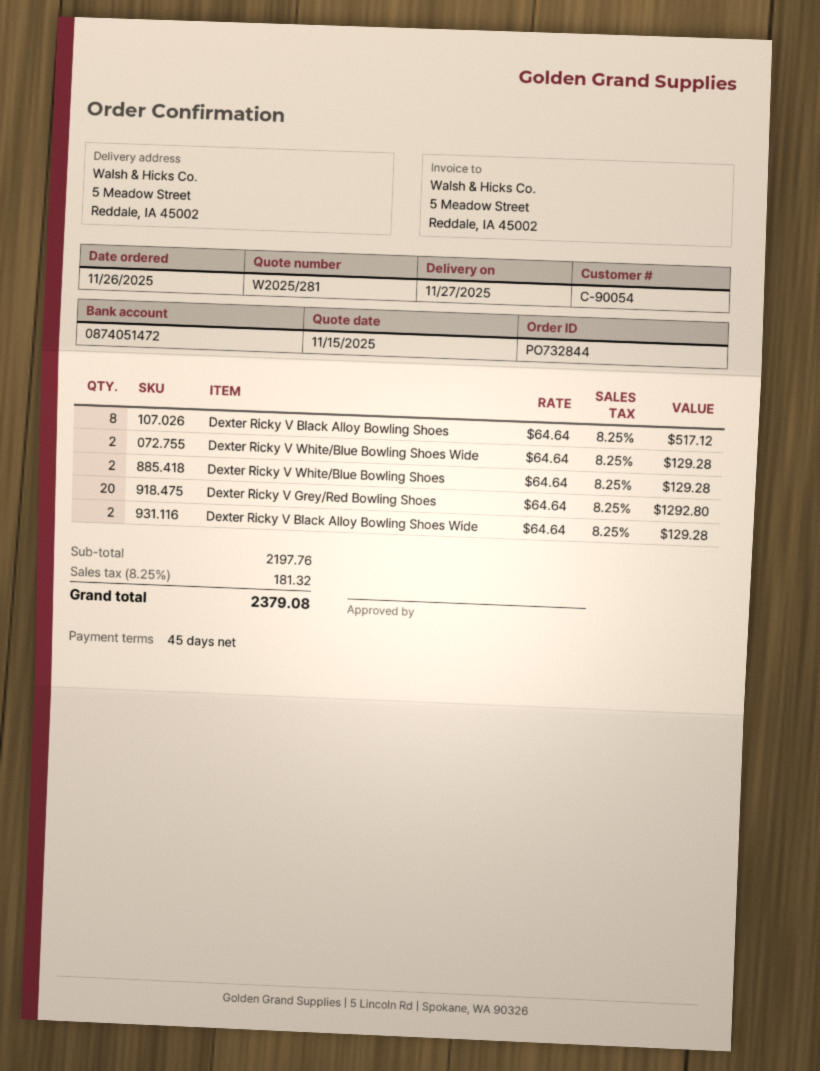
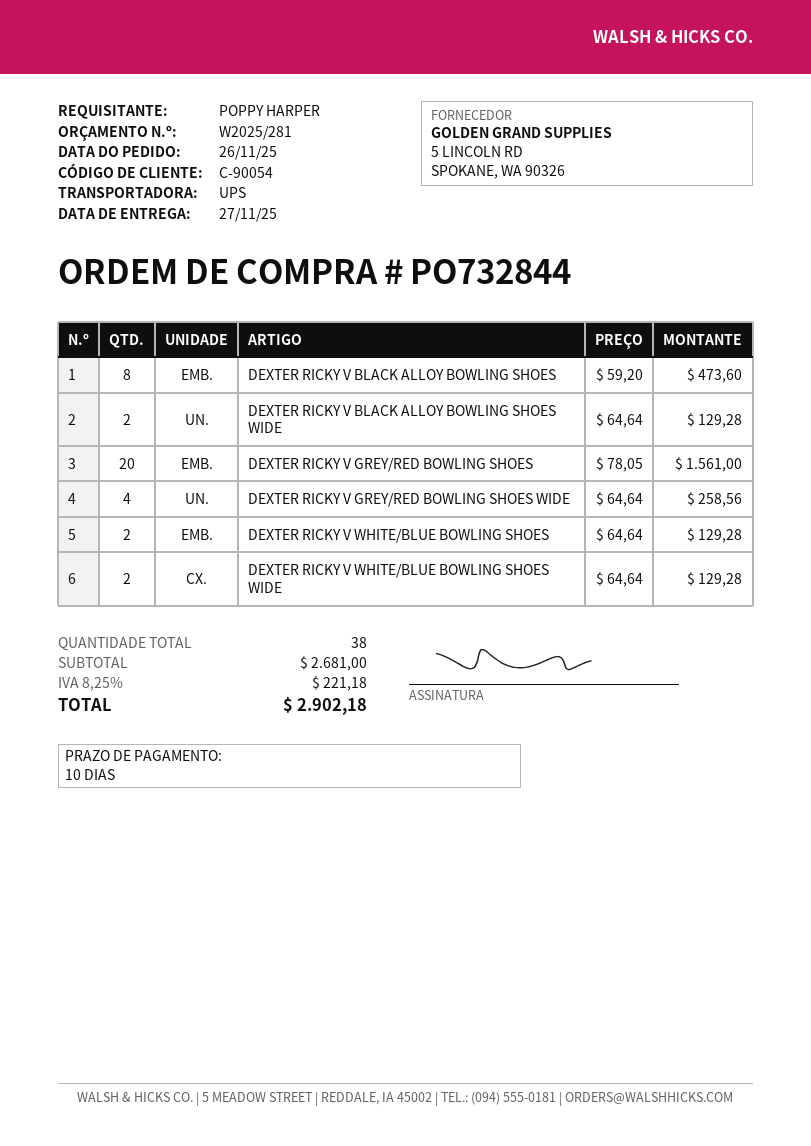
payment terms: 45 days -> 10 days
Dexter Ricky V Black Alloy Bowling Shoes: 8 x 64.64 = 517.12 -> 8 x 59.20 = 473.60
Dexter Ricky V Grey/Red Bowling Shoes: 20 x 64.64 = 1292.80 -> 20 x 78.05 = 1561.00
DEXTER RICKY V GREY/RED BOWLING SHOES WIDE: none -> 4 x 64.64 = 258.56
subtotal: 2197.76 -> 2681.00
tax: 8.25% = 181.32 -> 8.25% = 221.18
total: 2379.08 -> 2902.18

